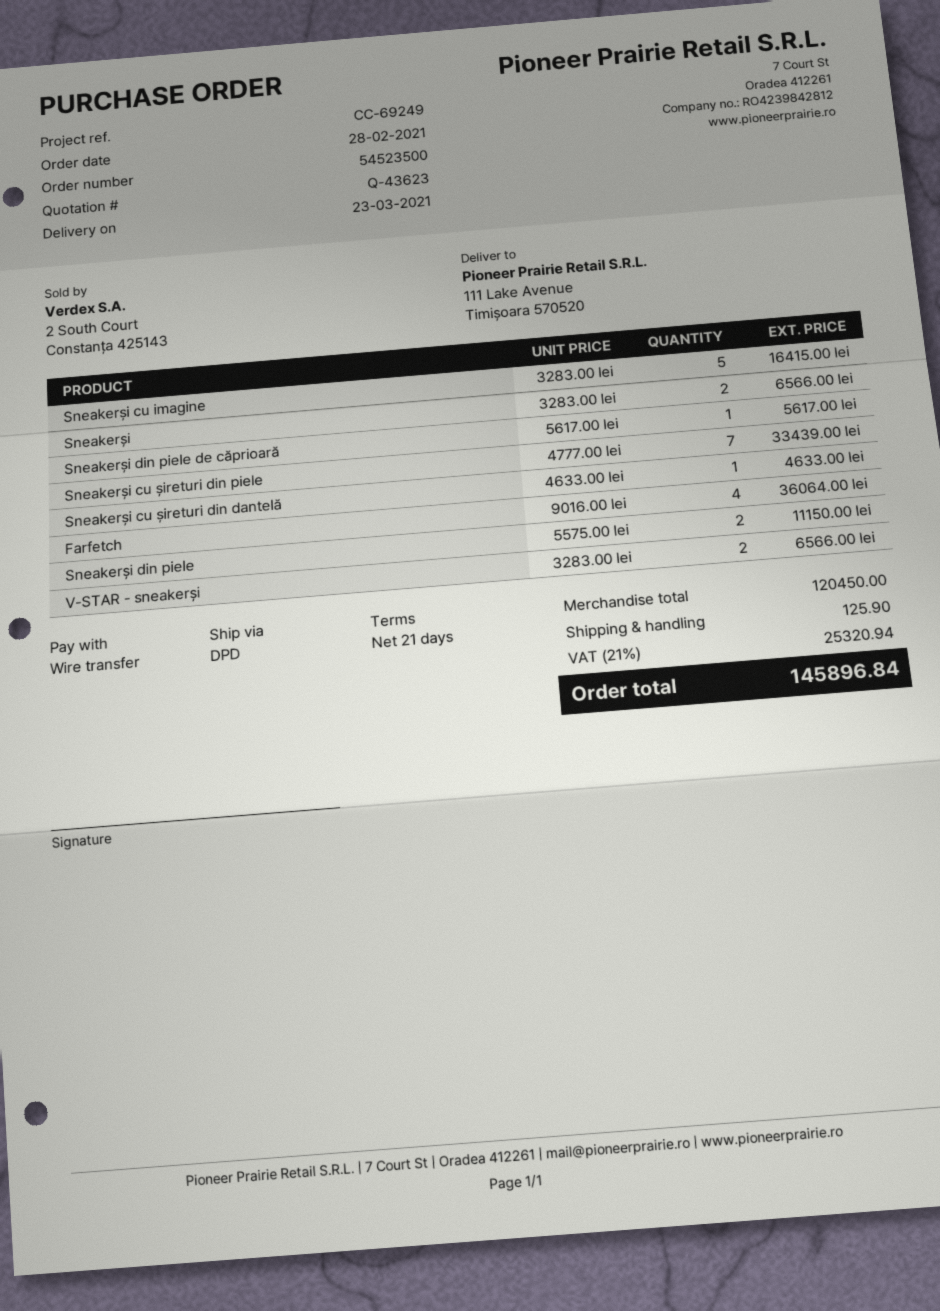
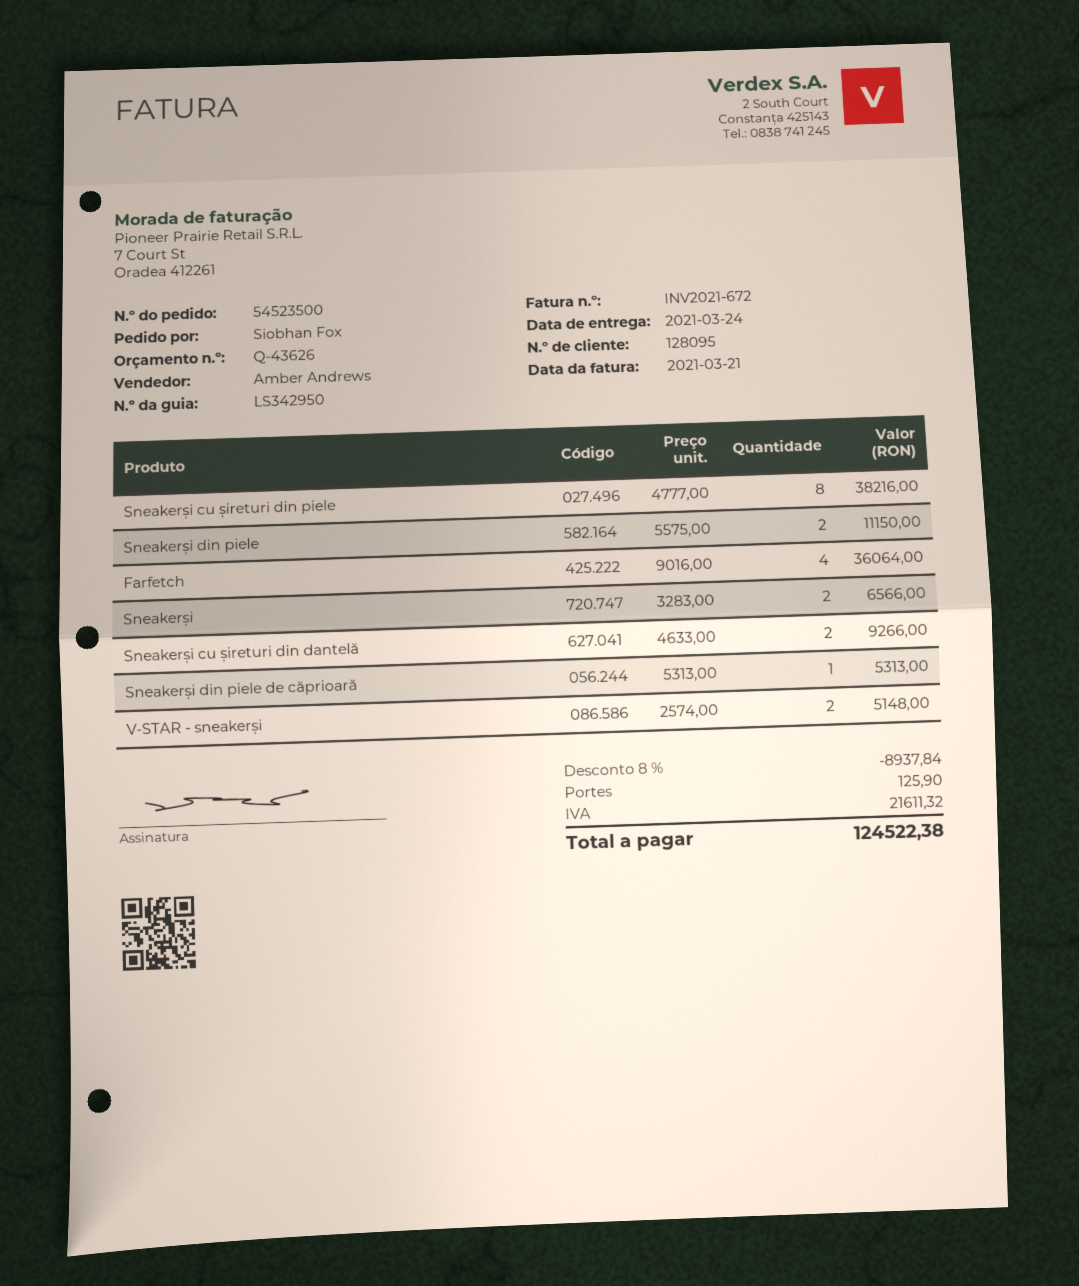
quote number: Q-43623 -> Q-43626
delivery date: 2021-03-23 -> 2021-03-24
Sneakerși cu imagine: 5 x 3283.00 = 16415.00 -> none
Sneakerși din piele de căprioară: 1 x 5617.00 = 5617.00 -> 1 x 5313.00 = 5313.00
Sneakerși cu șireturi din piele: 7 x 4777.00 = 33439.00 -> 8 x 4777.00 = 38216.00
Sneakerși cu șireturi din dantelă: 1 x 4633.00 = 4633.00 -> 2 x 4633.00 = 9266.00
V-STAR - sneakerși: 2 x 3283.00 = 6566.00 -> 2 x 2574.00 = 5148.00
discount: none -> 8% = 8937.84
tax: 25320.94 -> 21611.32
total: 145896.84 -> 124522.38

